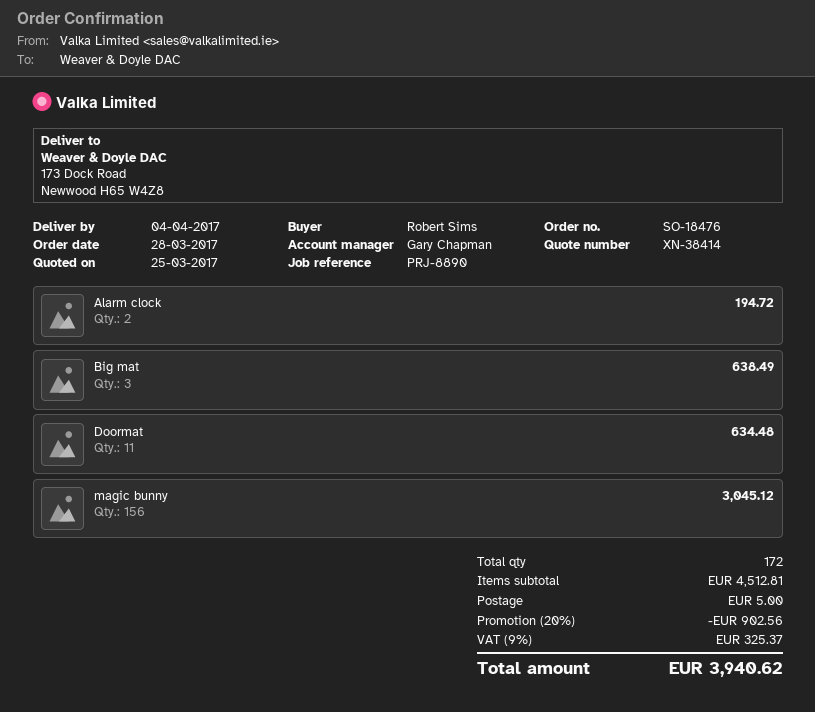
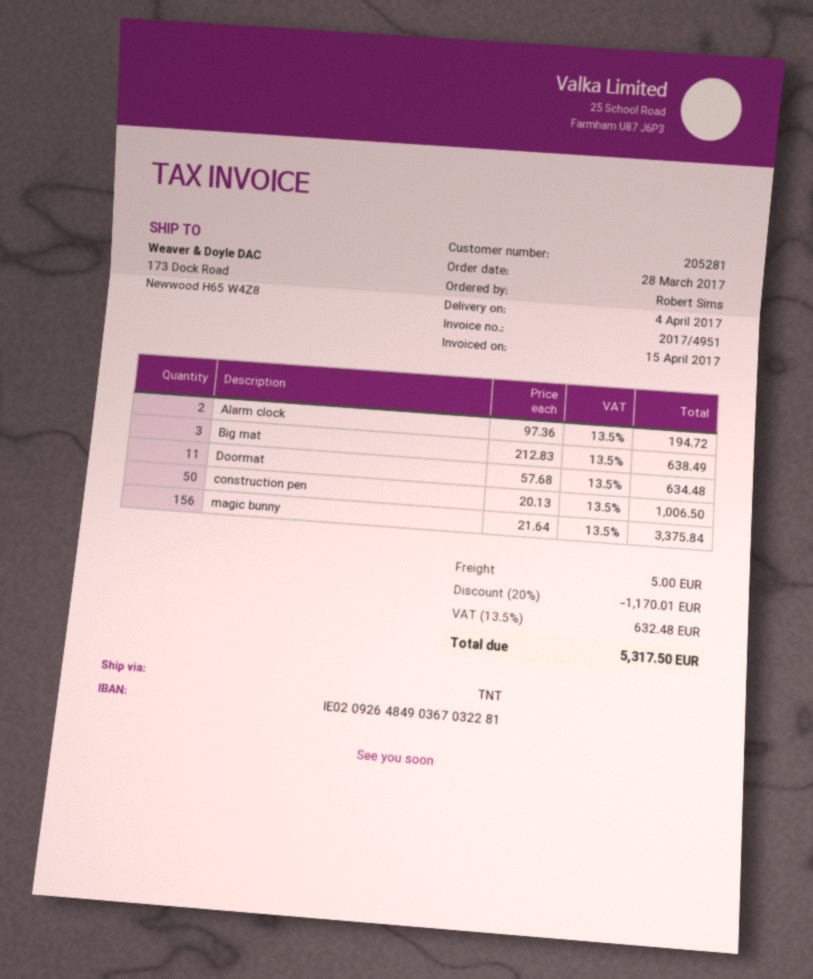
magic bunny: 156 for 3045.12 -> 156 for 3375.84
construction pen: none -> 50 for 1006.50
discount: 20% = 902.56 -> 20% = 1170.01
tax: 9% = 325.37 -> 13.5% = 632.48
total: 3940.62 -> 5317.50

